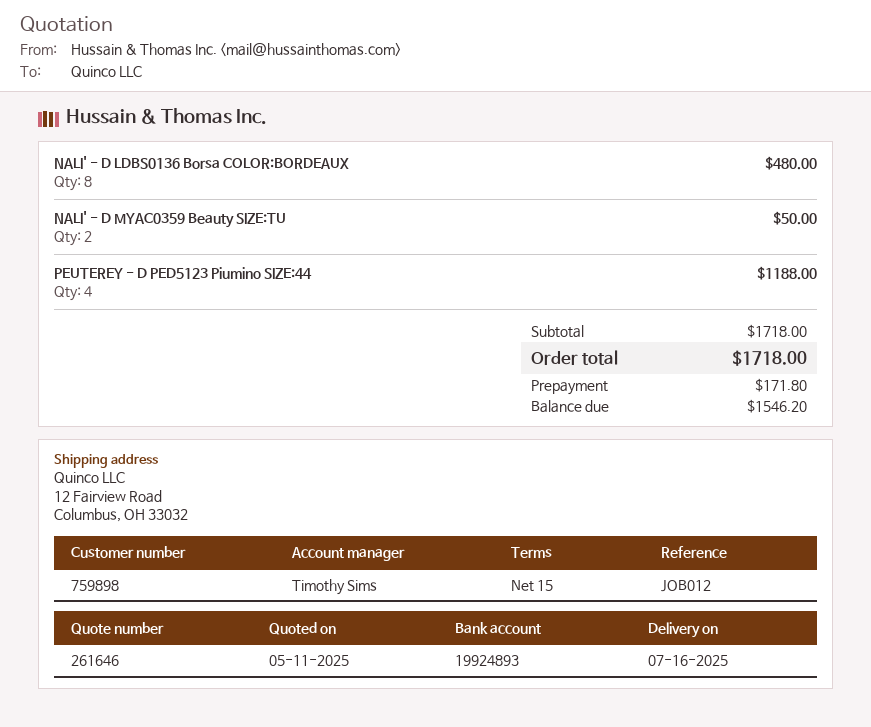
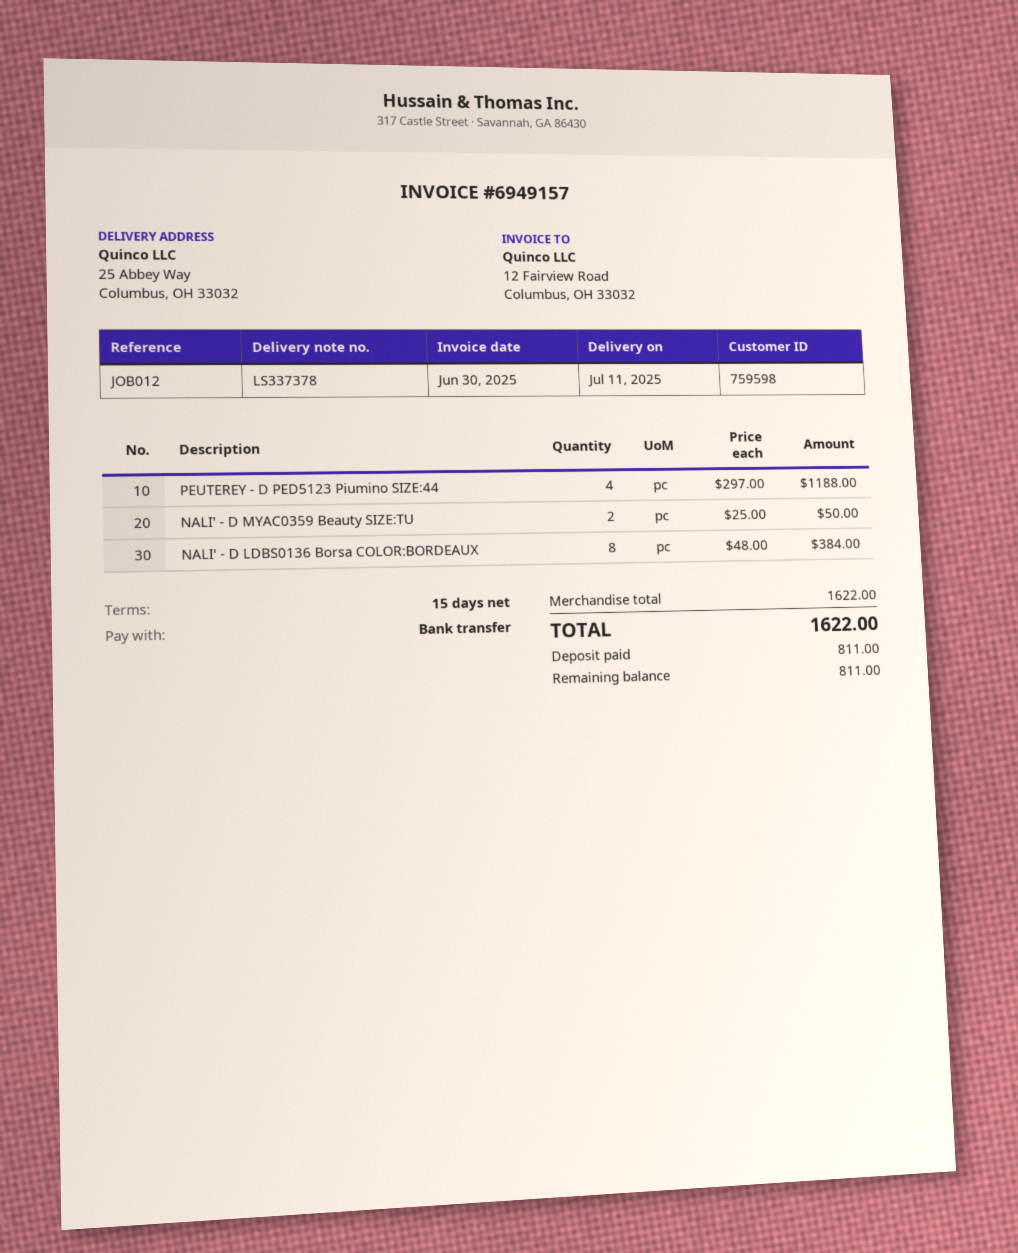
delivery date: 2025-07-16 -> 2025-07-11
customer number: 759898 -> 759598
ship to: 12 Fairview Road, Columbus, OH 33032 -> 25 Abbey Way, Columbus, OH 33032
NALI' - D LDBS0136 Borsa COLOR:BORDEAUX: 8 for 480.00 -> 8 for 384.00
subtotal: 1718.00 -> 1622.00
total: 1718.00 -> 1622.00
deposit: 171.80 -> 811.00
balance: 1546.20 -> 811.00

